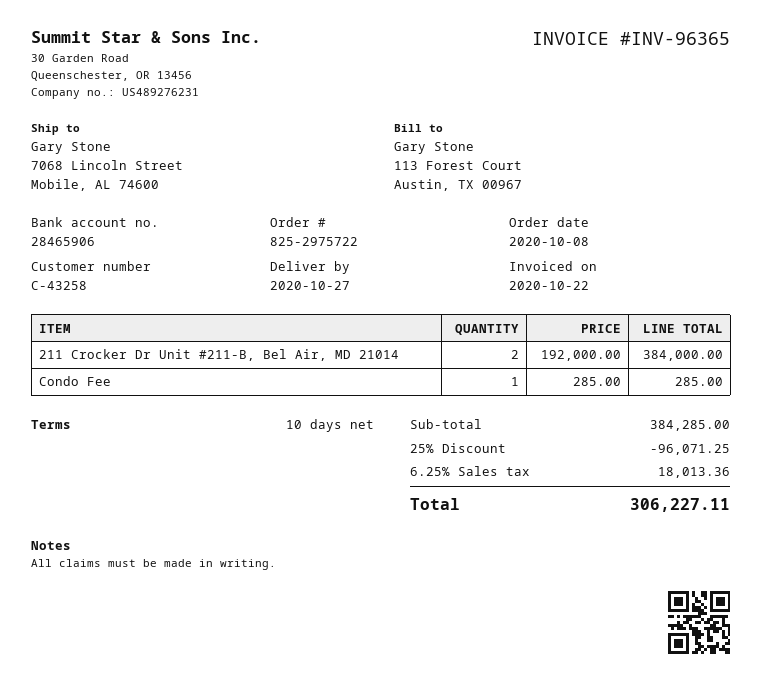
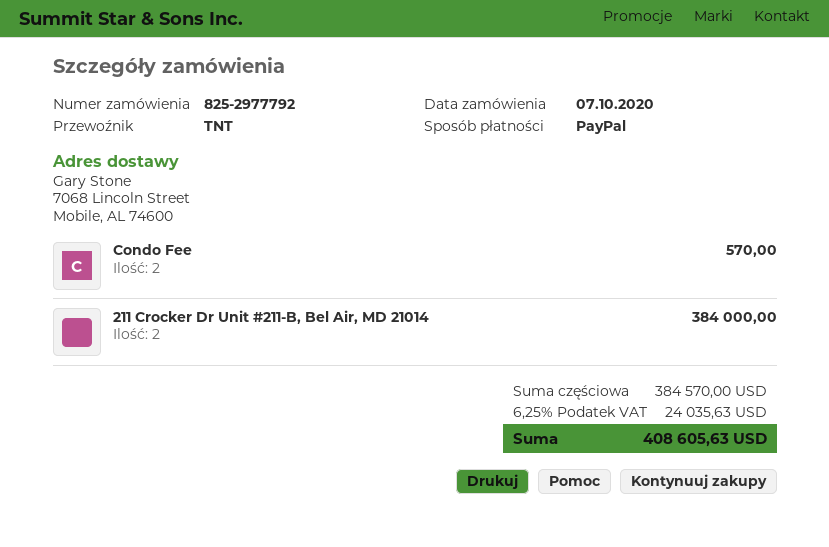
order number: 825-2975722 -> 825-2977792
order date: 2020-10-08 -> 2020-10-07
Condo Fee: 1 for 285.00 -> 2 for 570.00
subtotal: 384285.00 -> 384570.00
discount: 25% = 96071.25 -> none
tax: 6.25% = 18013.36 -> 6.25% = 24035.63
total: 306227.11 -> 408605.63

